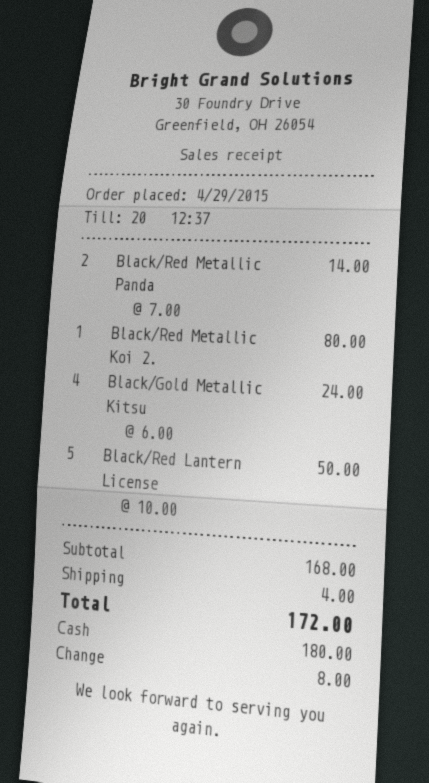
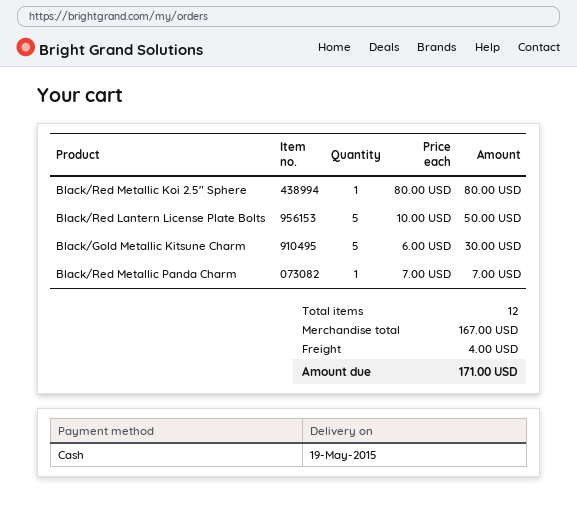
Black/Red Metallic Panda: 2 x 7.00 = 14.00 -> 1 x 7.00 = 7.00
Black/Gold Metallic Kitsu: 4 x 6.00 = 24.00 -> 5 x 6.00 = 30.00
subtotal: 168.00 -> 167.00
total: 172.00 -> 171.00

